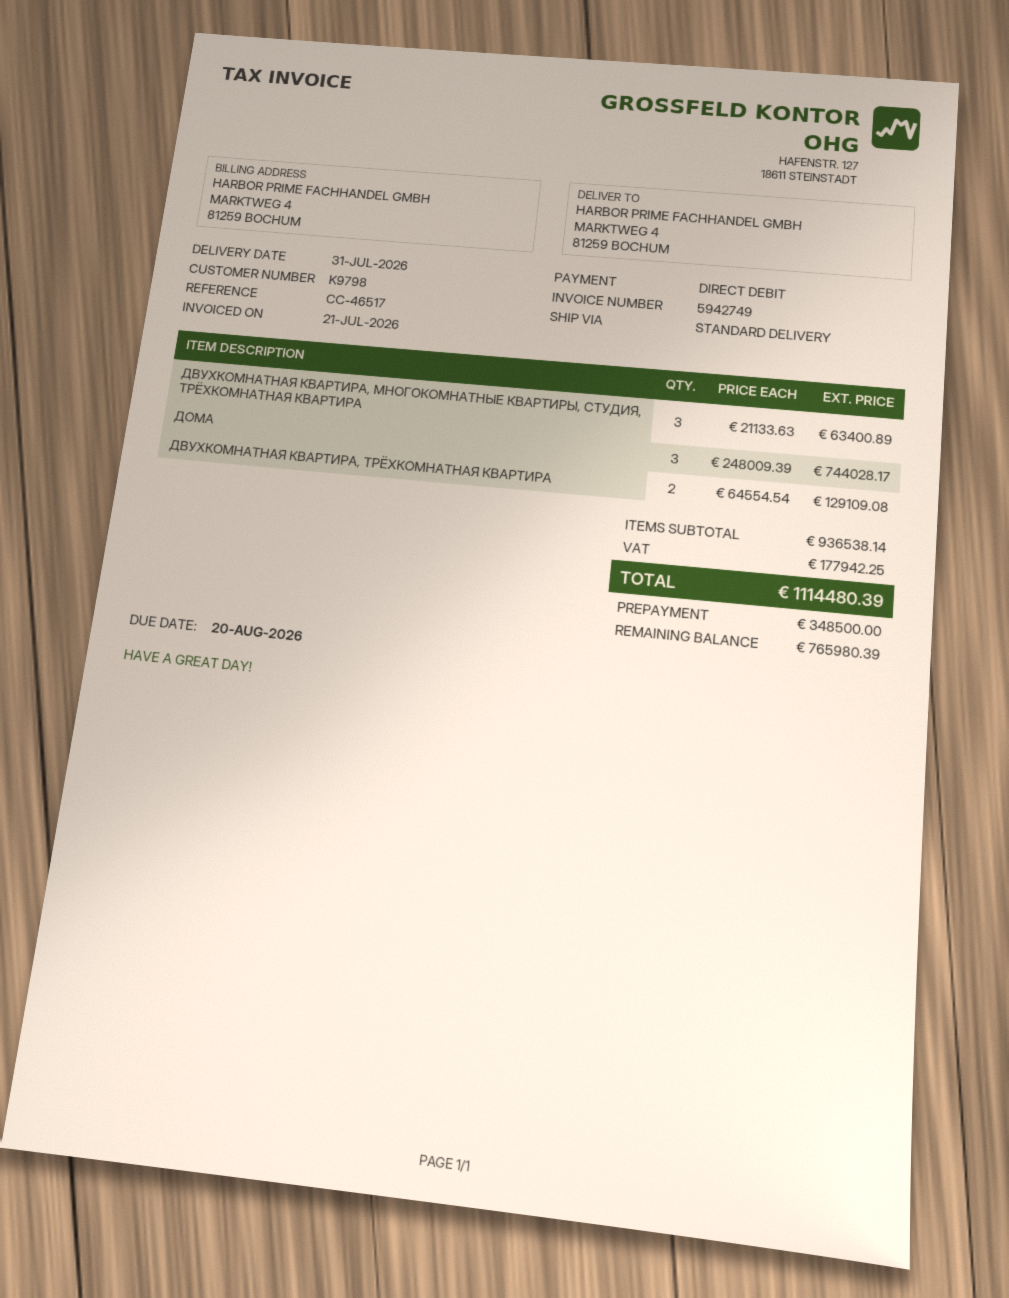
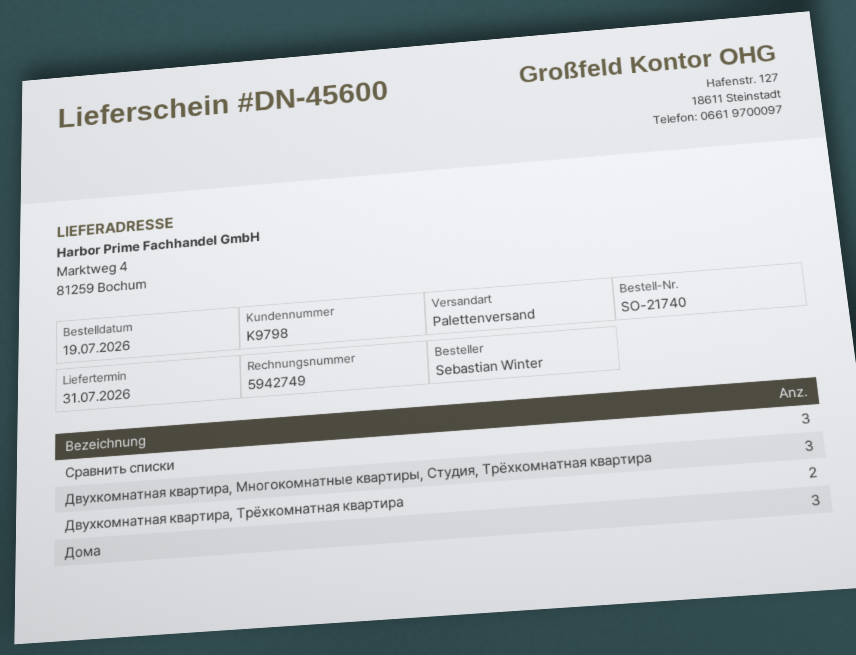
shipping method: standard -> pallet freight
Сравнить списки: none -> 3

